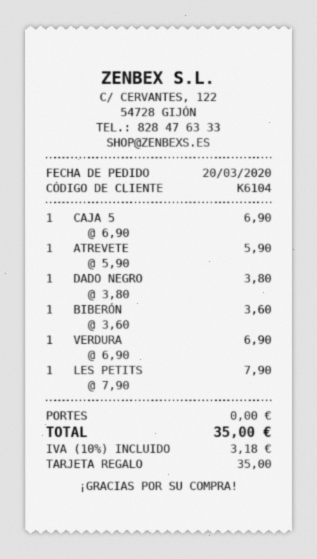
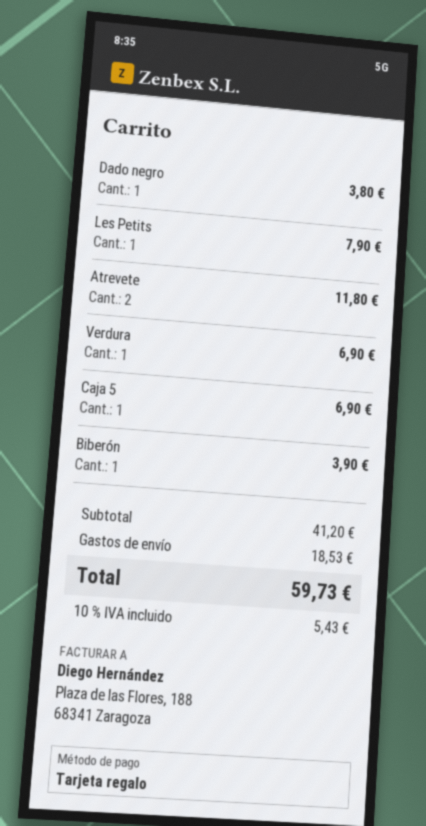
ATREVETE: 1 for 5.90 -> 2 for 11.80
BIBERÓN: 1 for 3.60 -> 1 for 3.90
shipping: 0.00 -> 18.53
tax: 10% = 3.18 -> 10% = 5.43
total: 35.00 -> 59.73

